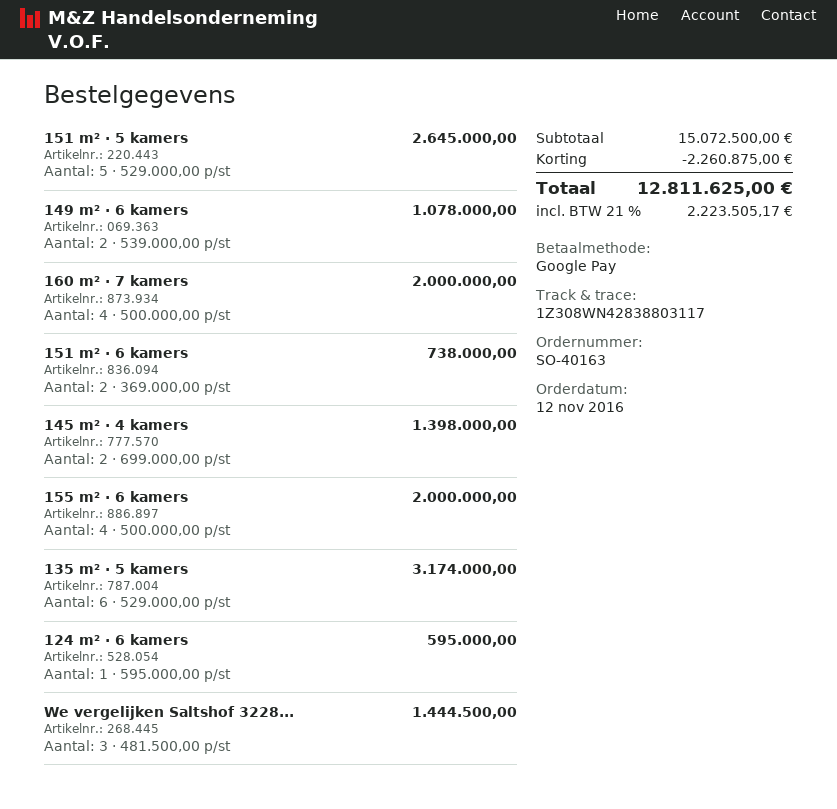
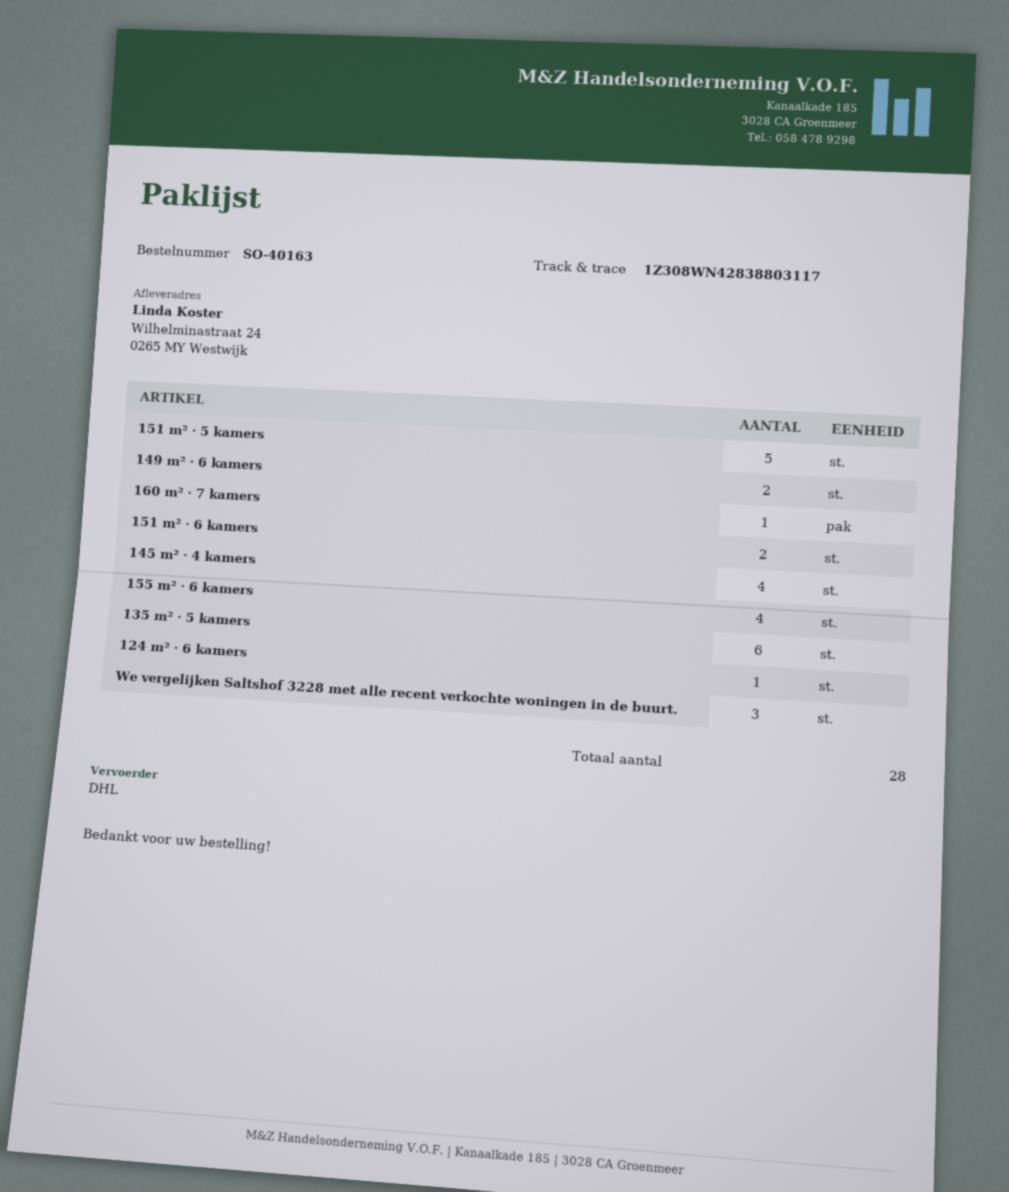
160 m² · 7 kamers: 4 -> 1
145 m² · 4 kamers: 2 -> 4

